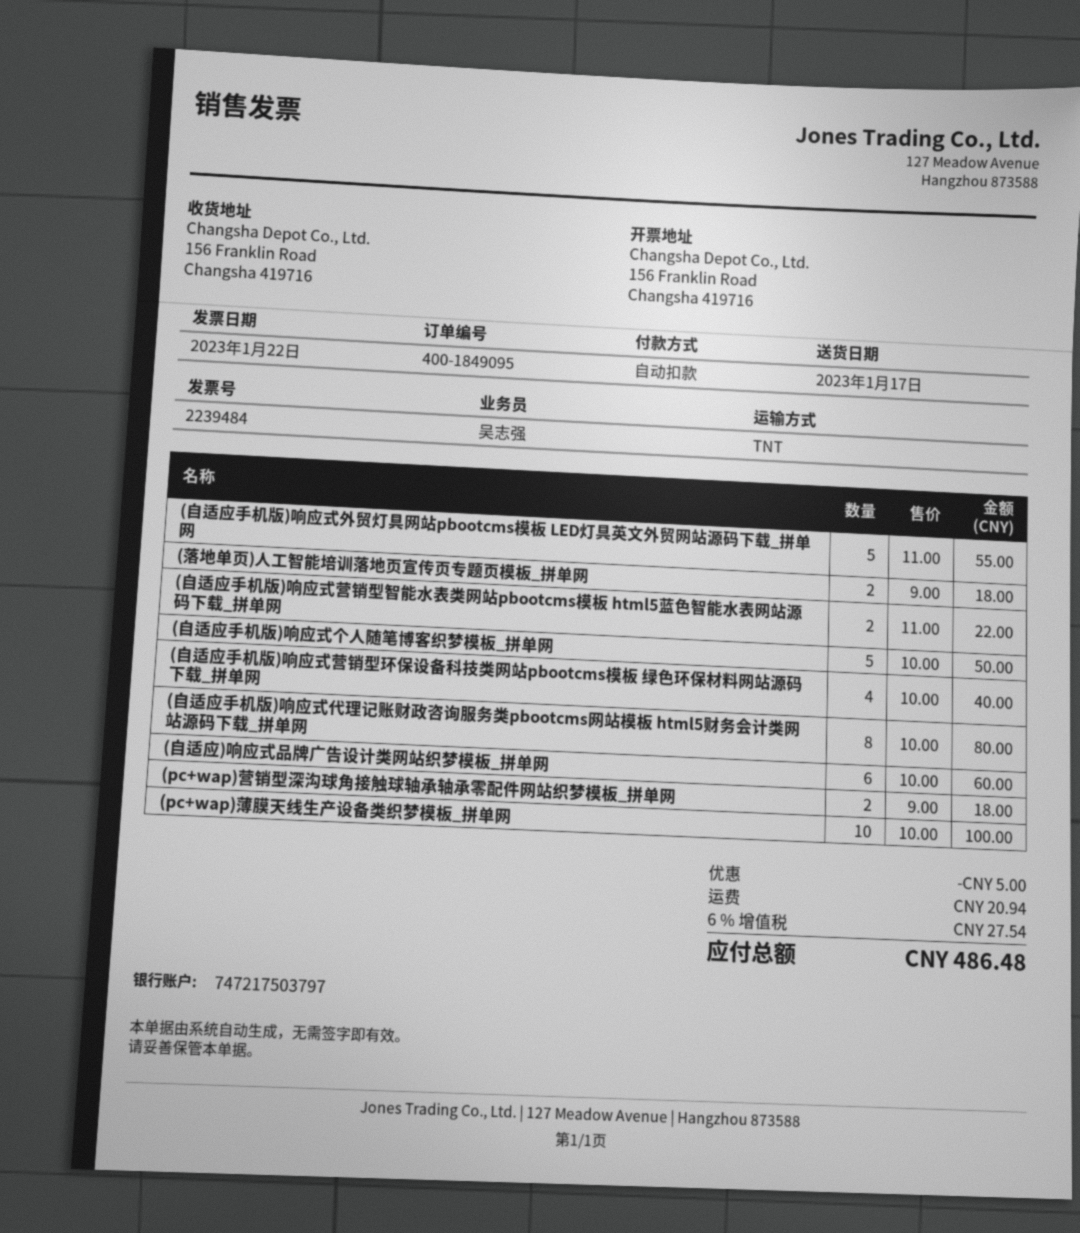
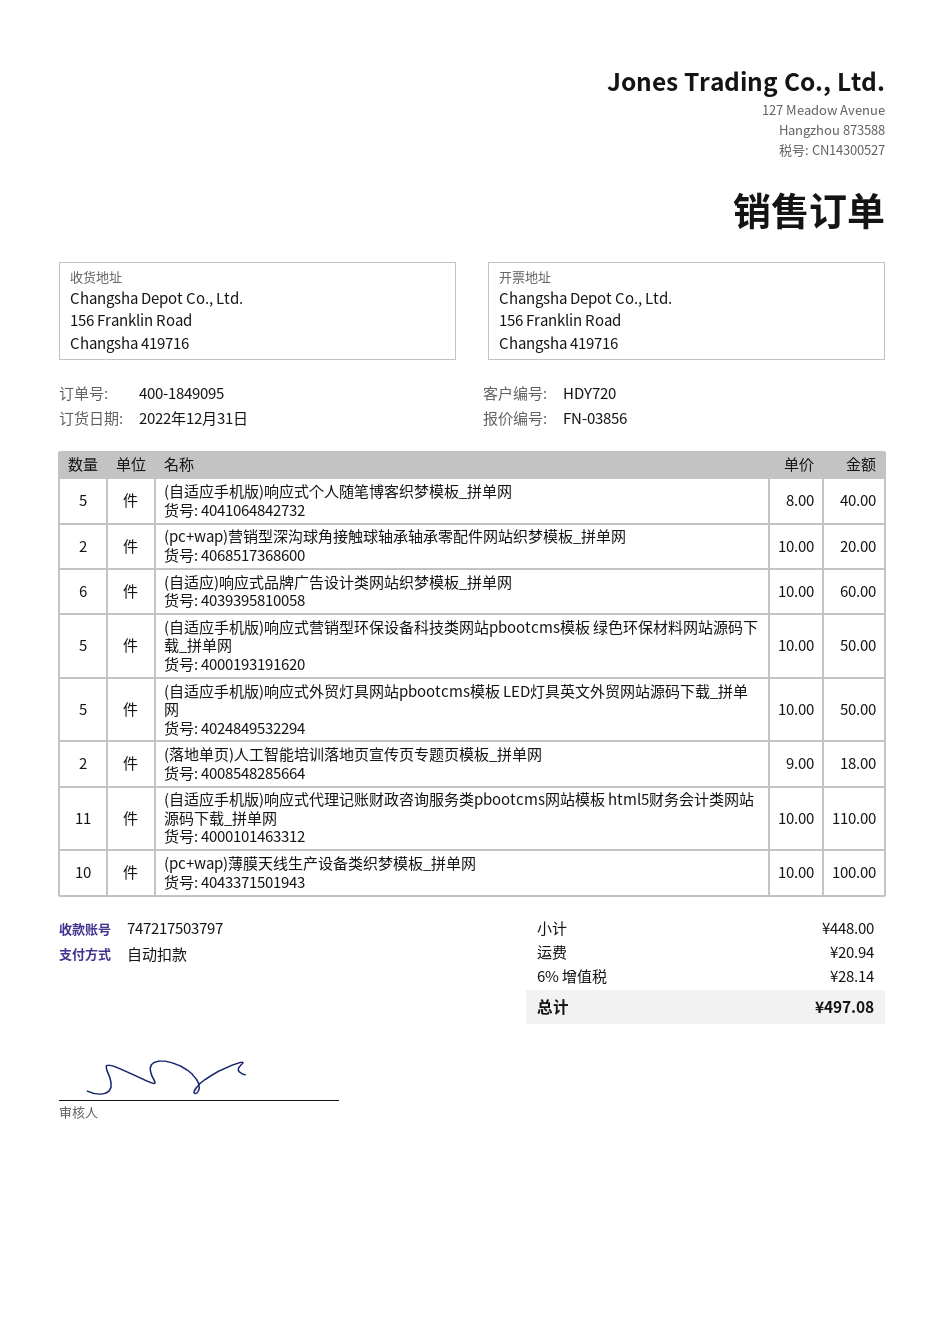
(自适应手机版)响应式外贸灯具网站pbootcms模板 LED灯具英文外贸网站源码下载_拼单网: 5 x 11.00 = 55.00 -> 5 x 10.00 = 50.00
(自适应手机版)响应式营销型智能水表类网站pbootcms模板 html5蓝色智能水表网站源码下载_拼单网: 2 x 11.00 = 22.00 -> none
(自适应手机版)响应式个人随笔博客织梦模板_拼单网: 5 x 10.00 = 50.00 -> 5 x 8.00 = 40.00
(自适应手机版)响应式营销型环保设备科技类网站pbootcms模板 绿色环保材料网站源码下载_拼单网: 4 x 10.00 = 40.00 -> 5 x 10.00 = 50.00
(自适应手机版)响应式代理记账财政咨询服务类pbootcms网站模板 html5财务会计类网站源码下载_拼单网: 8 x 10.00 = 80.00 -> 11 x 10.00 = 110.00
(pc+wap)营销型深沟球角接触球轴承轴承零配件网站织梦模板_拼单网: 2 x 9.00 = 18.00 -> 2 x 10.00 = 20.00
discount: 5.00 -> none
tax: 6% = 27.54 -> 6% = 28.14
total: 486.48 -> 497.08

